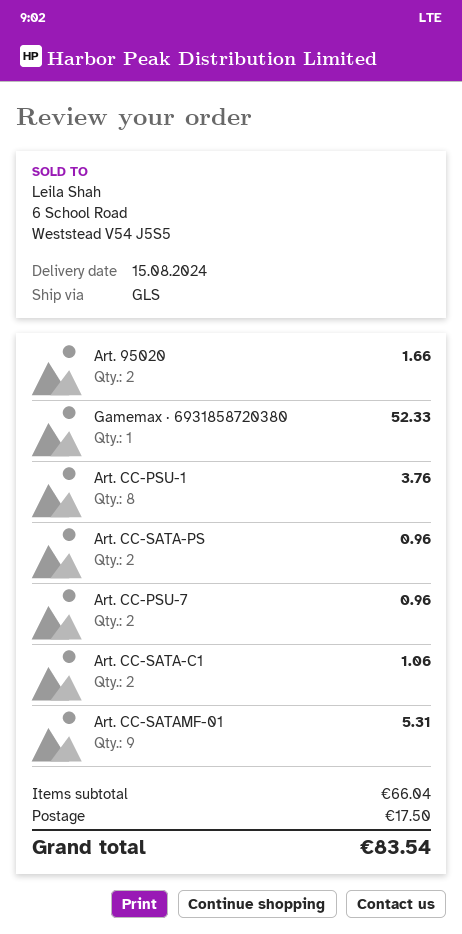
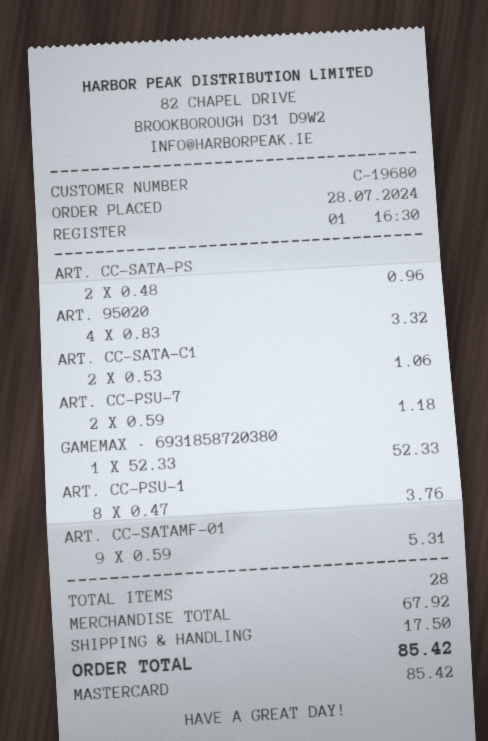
Art. 95020: 2 for 1.66 -> 4 for 3.32
Art. CC-PSU-7: 2 for 0.96 -> 2 for 1.18
subtotal: 66.04 -> 67.92
total: 83.54 -> 85.42

